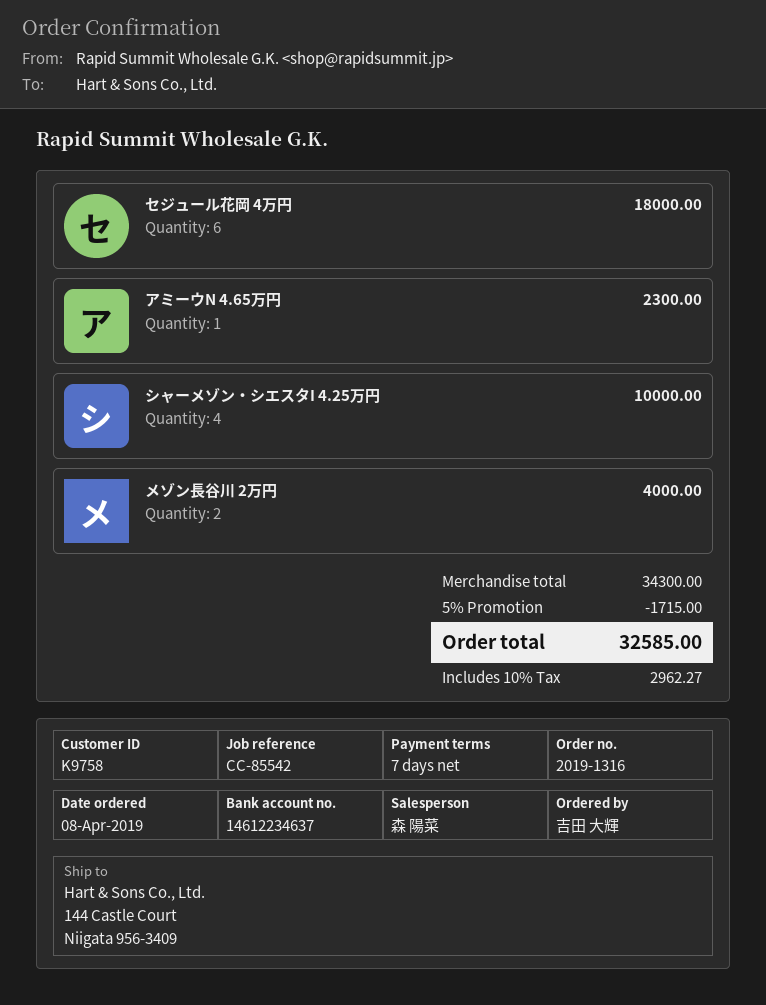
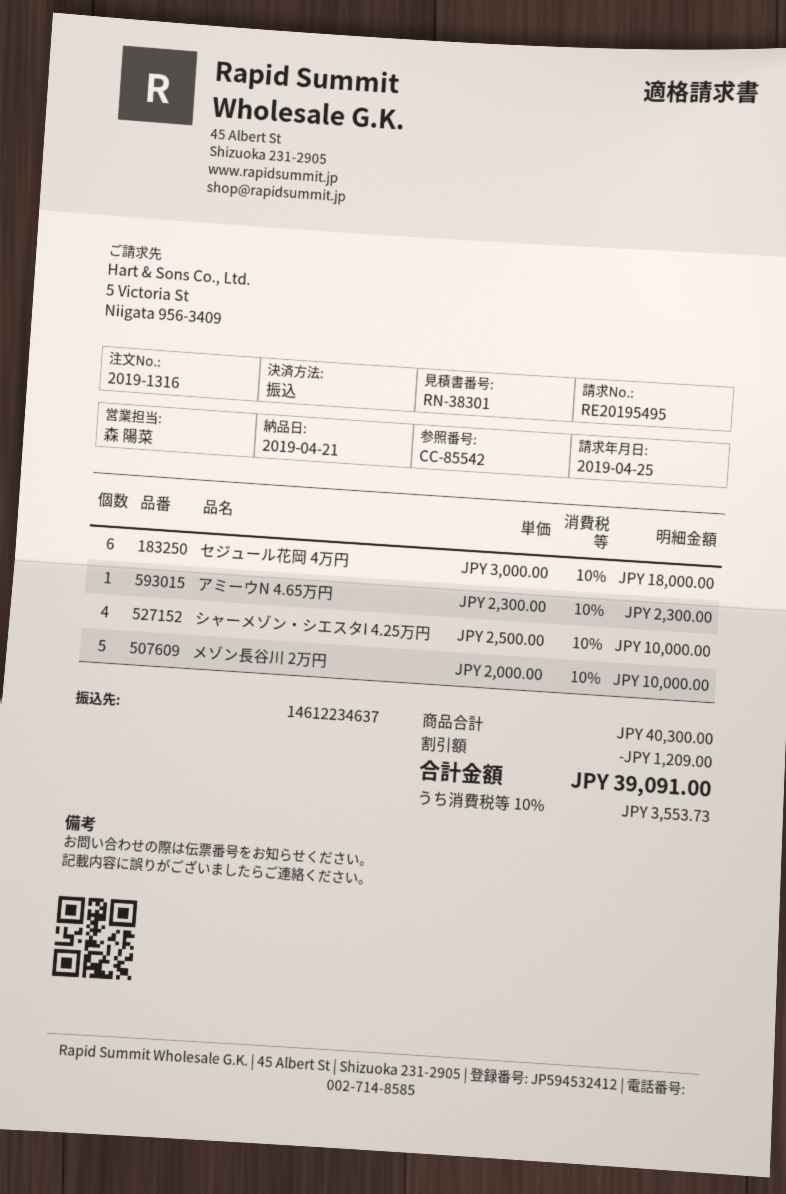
メゾン長谷川 2万円: 2 for 4000.00 -> 5 for 10000.00
subtotal: 34300.00 -> 40300.00
discount: 1715.00 -> 1209.00
tax: 10% = 2962.27 -> 10% = 3553.73
total: 32585.00 -> 39091.00

